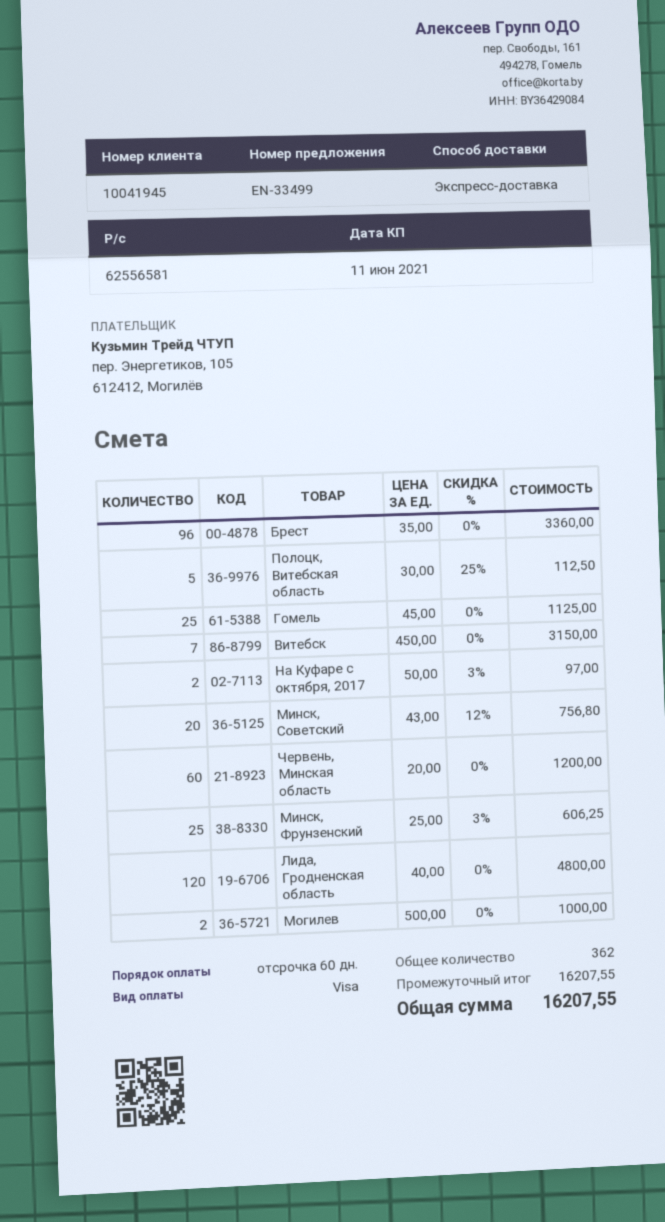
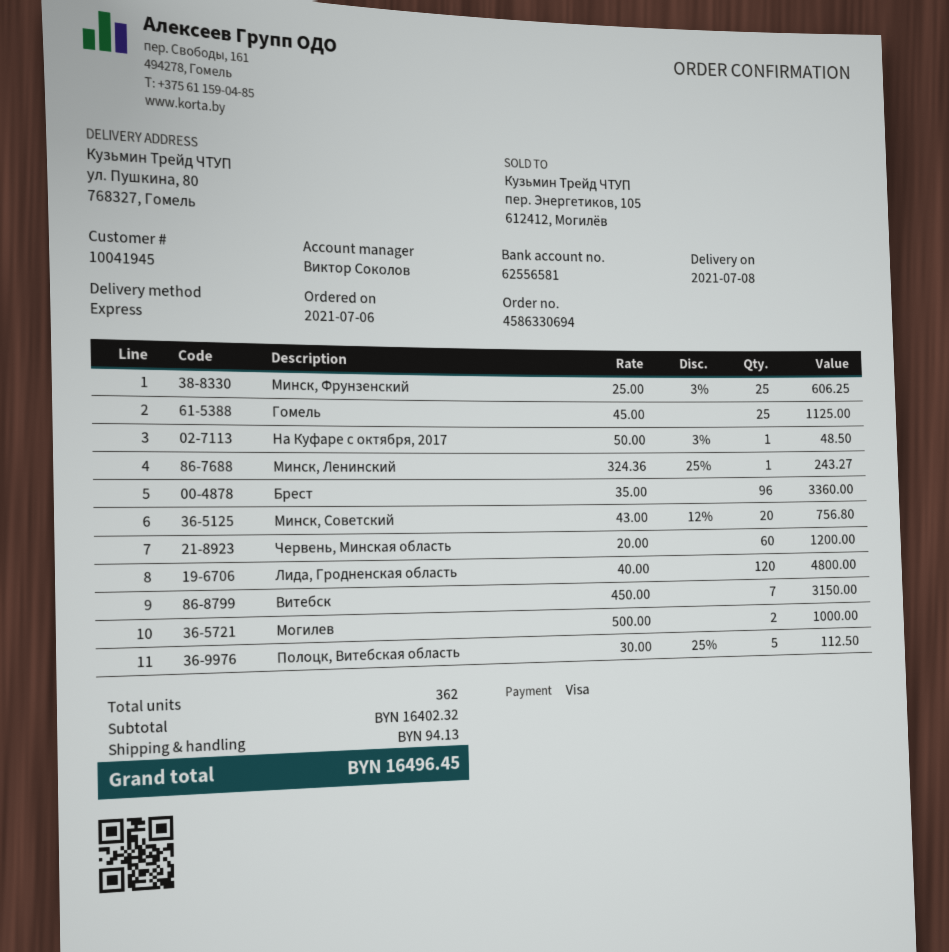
На Куфаре с октября, 2017: 2 x 50.00 - 3% = 97.00 -> 1 x 50.00 - 3% = 48.50
Минск, Ленинский: none -> 1 x 324.36 - 25% = 243.27
subtotal: 16207.55 -> 16402.32
shipping: none -> 94.13
total: 16207.55 -> 16496.45

